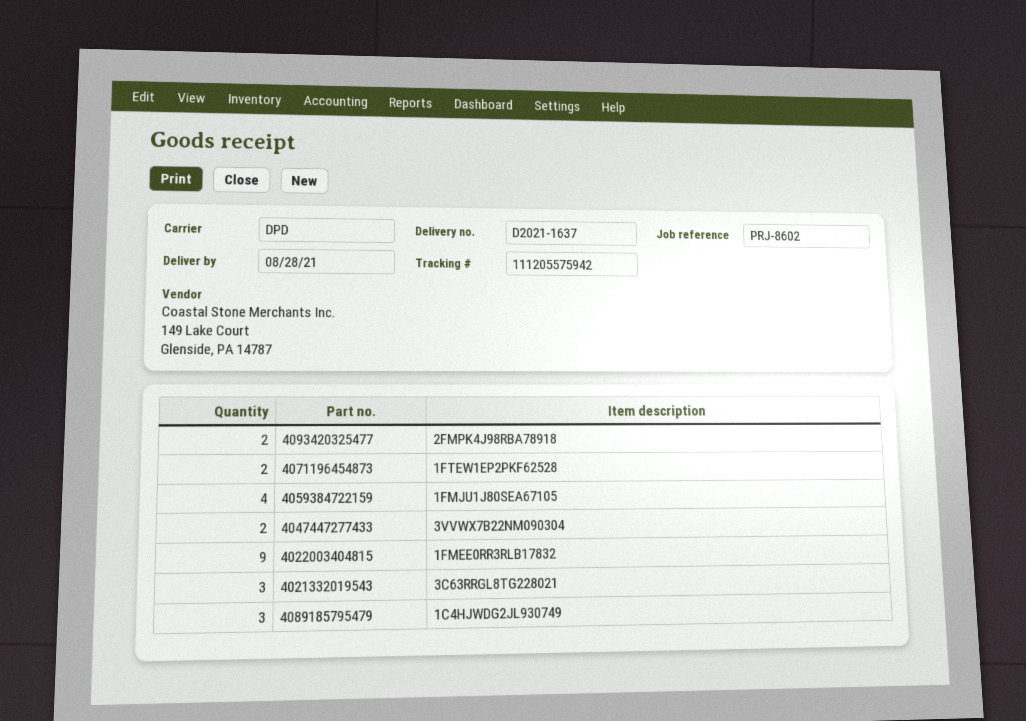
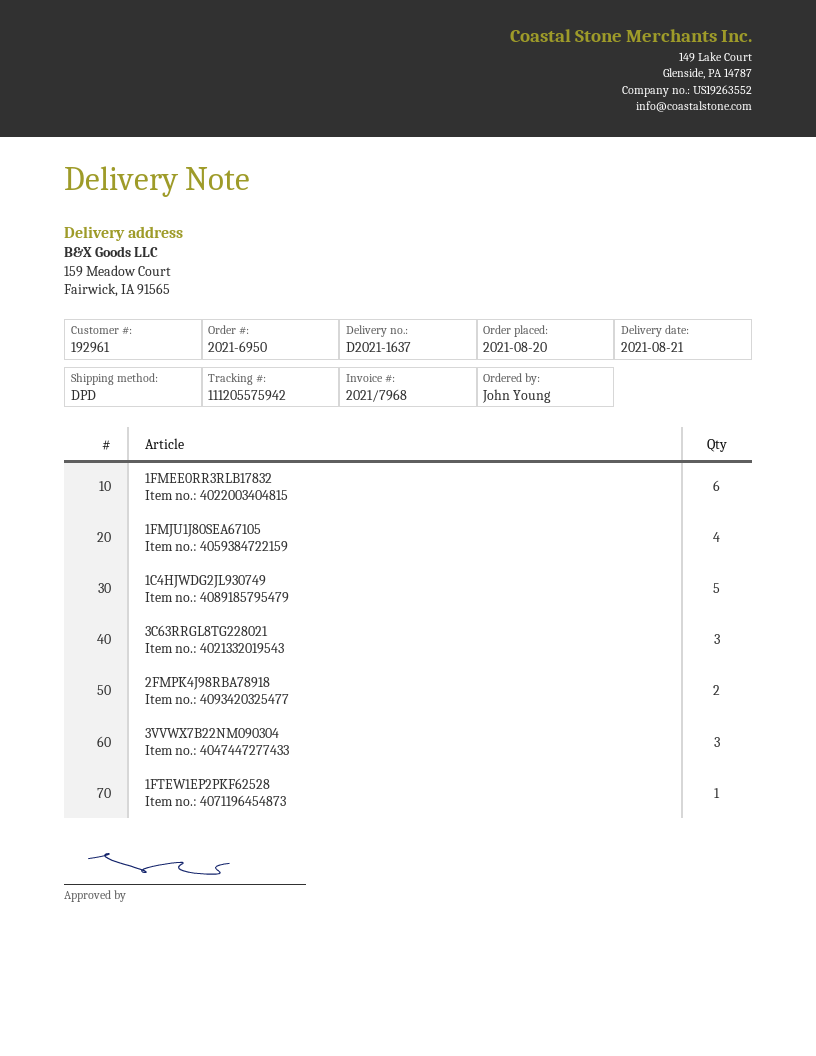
delivery date: 2021-08-28 -> 2021-08-21
1FTEW1EP2PKF62528: 2 -> 1
3VVWX7B22NM090304: 2 -> 3
1FMEE0RR3RLB17832: 9 -> 6
1C4HJWDG2JL930749: 3 -> 5

